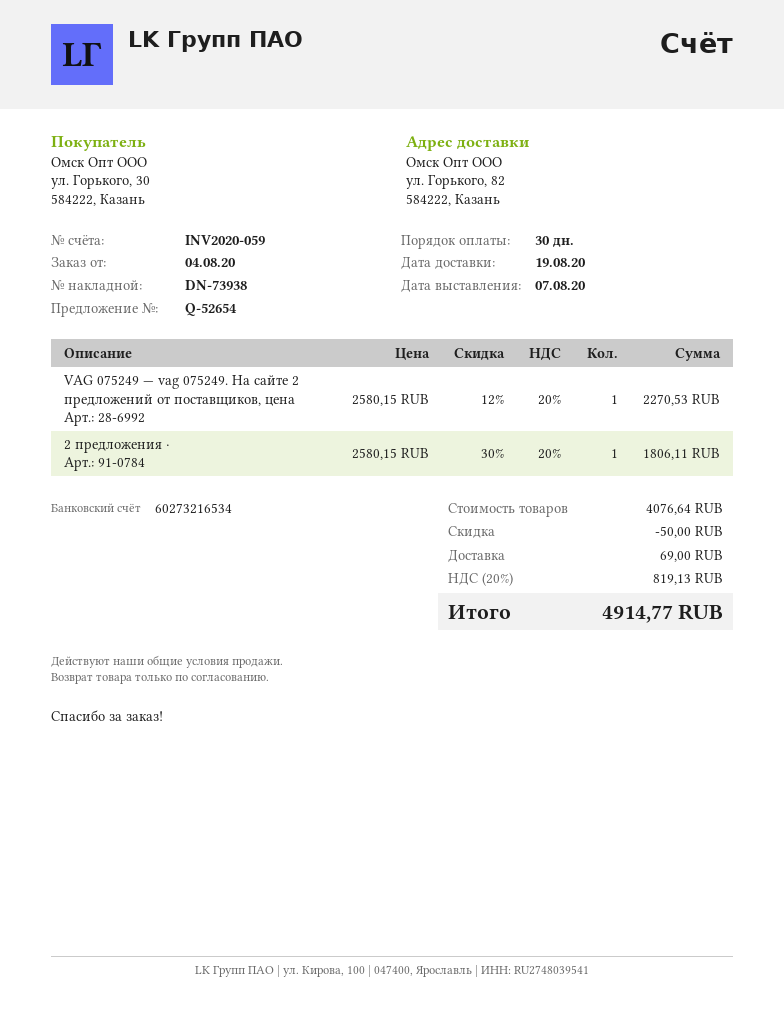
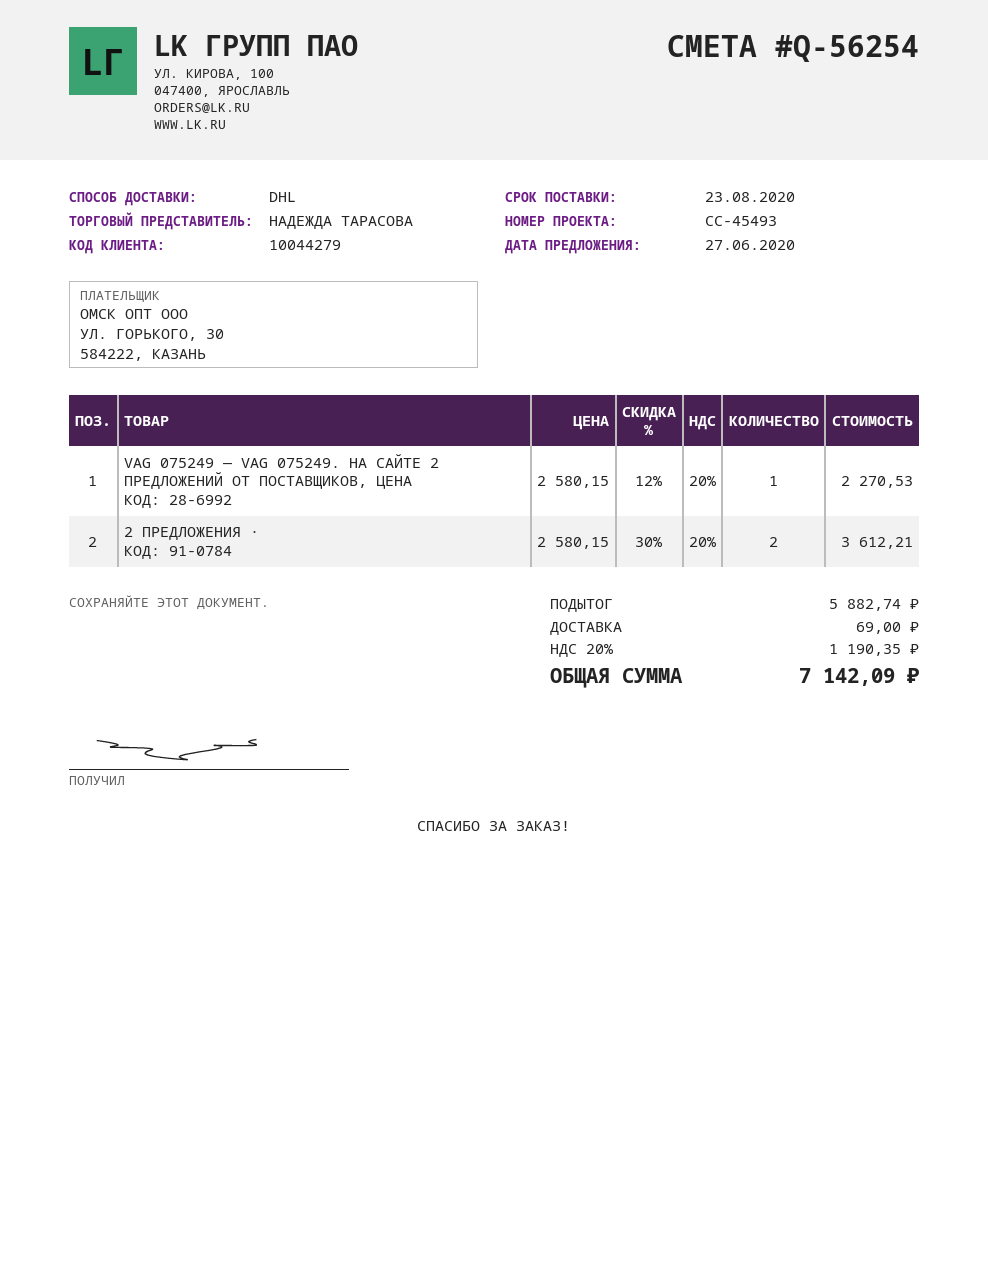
quote number: Q-52654 -> Q-56254
delivery date: 2020-08-19 -> 2020-08-23
2 предложения ·: 1 x 2580.15 - 30% = 1806.11 -> 2 x 2580.15 - 30% = 3612.21
subtotal: 4076.64 -> 5882.74
discount: 50.00 -> none
tax: 20% = 819.13 -> 20% = 1190.35
total: 4914.77 -> 7142.09

